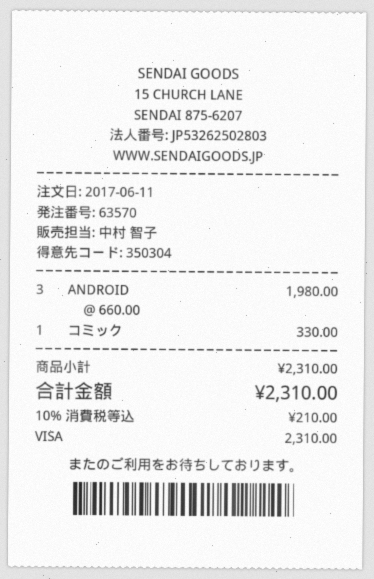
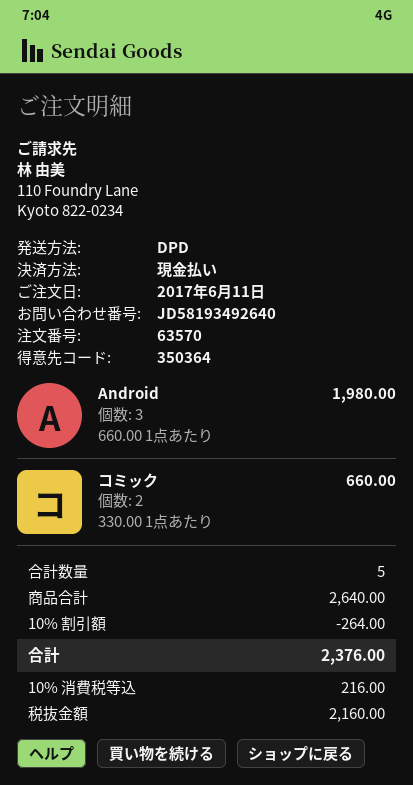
customer number: 350304 -> 350364
payment method: Visa -> cash
コミック: 1 x 330.00 = 330.00 -> 2 x 330.00 = 660.00
subtotal: 2310.00 -> 2640.00
discount: none -> 10% = 264.00
tax: 10% = 210.00 -> 10% = 216.00
total: 2310.00 -> 2376.00

